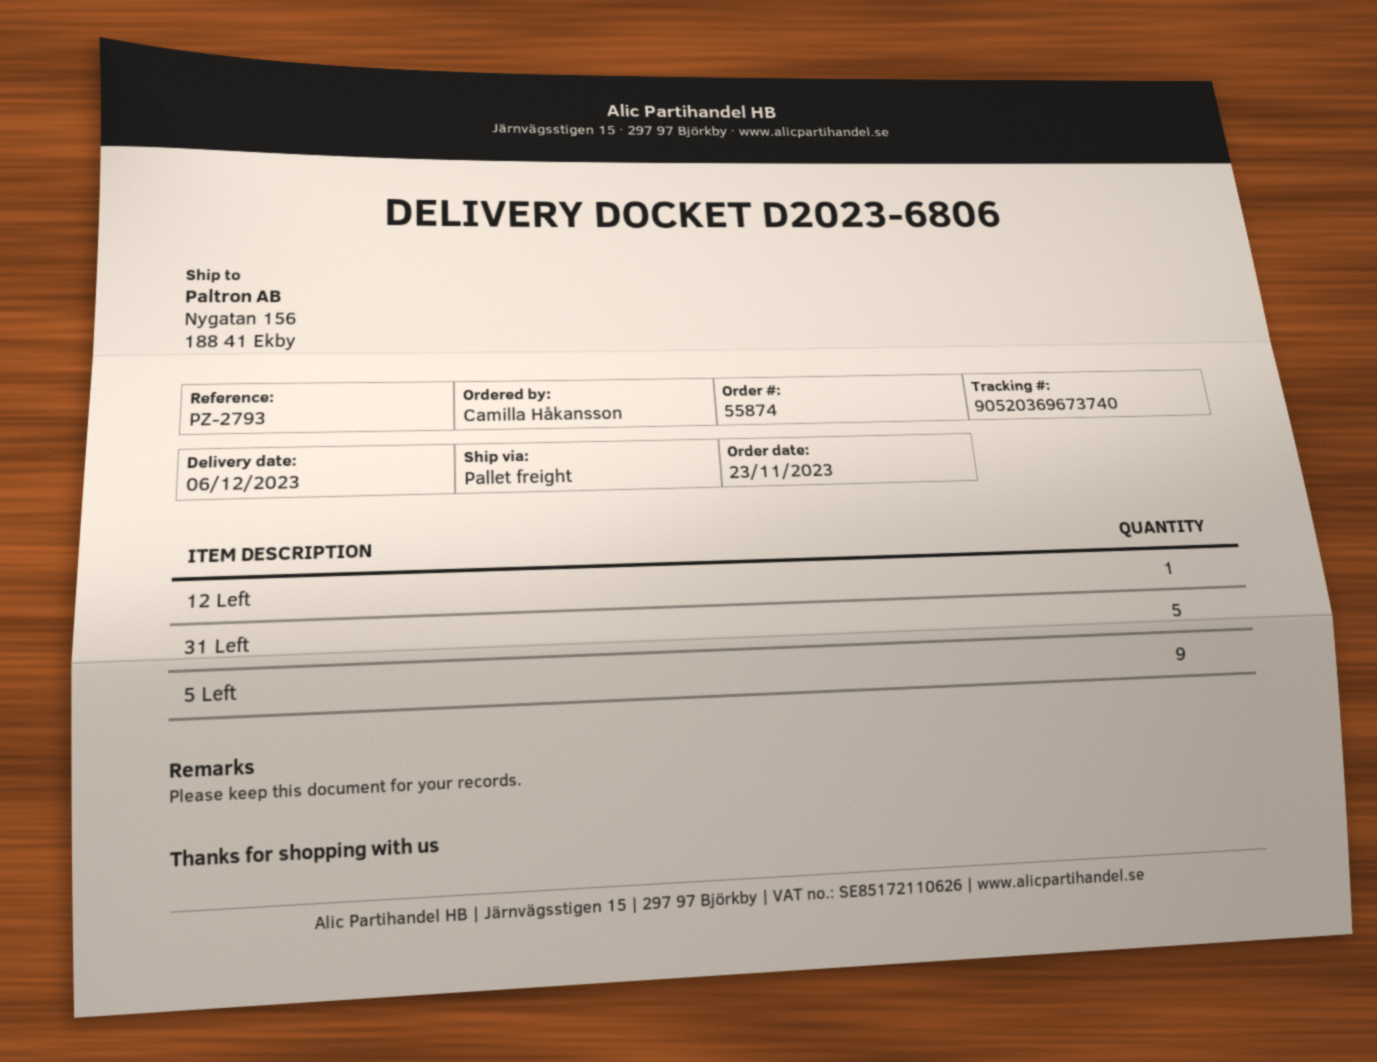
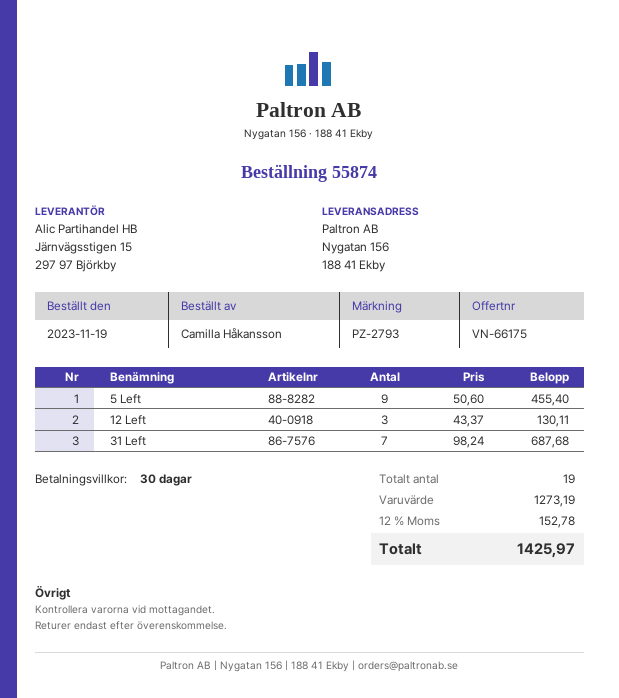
order date: 2023-11-23 -> 2023-11-19
12 Left: 1 -> 3
31 Left: 5 -> 7

